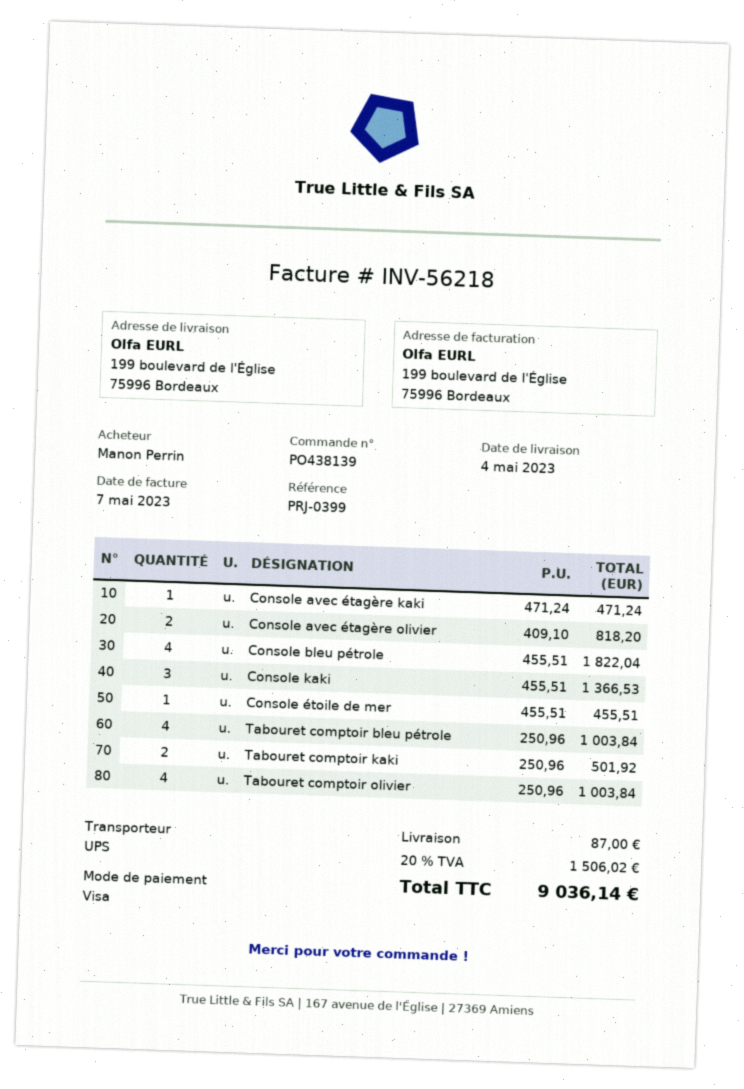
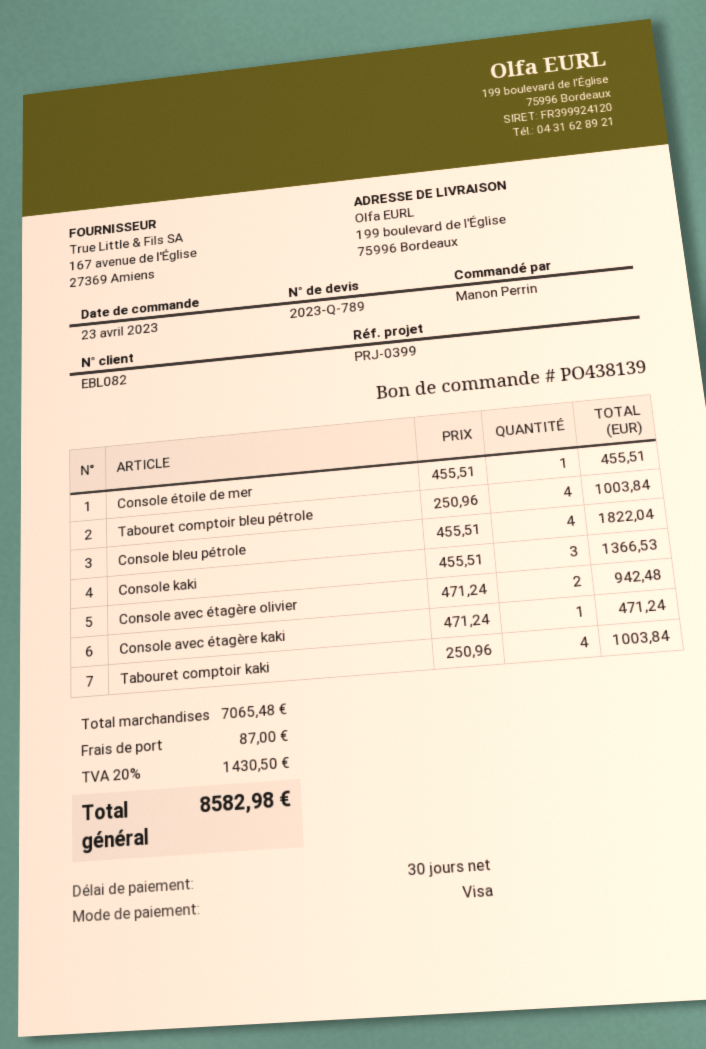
Console avec étagère olivier: 2 x 409.10 = 818.20 -> 2 x 471.24 = 942.48
Tabouret comptoir kaki: 2 x 250.96 = 501.92 -> 4 x 250.96 = 1003.84
Tabouret comptoir olivier: 4 x 250.96 = 1003.84 -> none
tax: 20% = 1506.02 -> 20% = 1430.50
total: 9036.14 -> 8582.98

